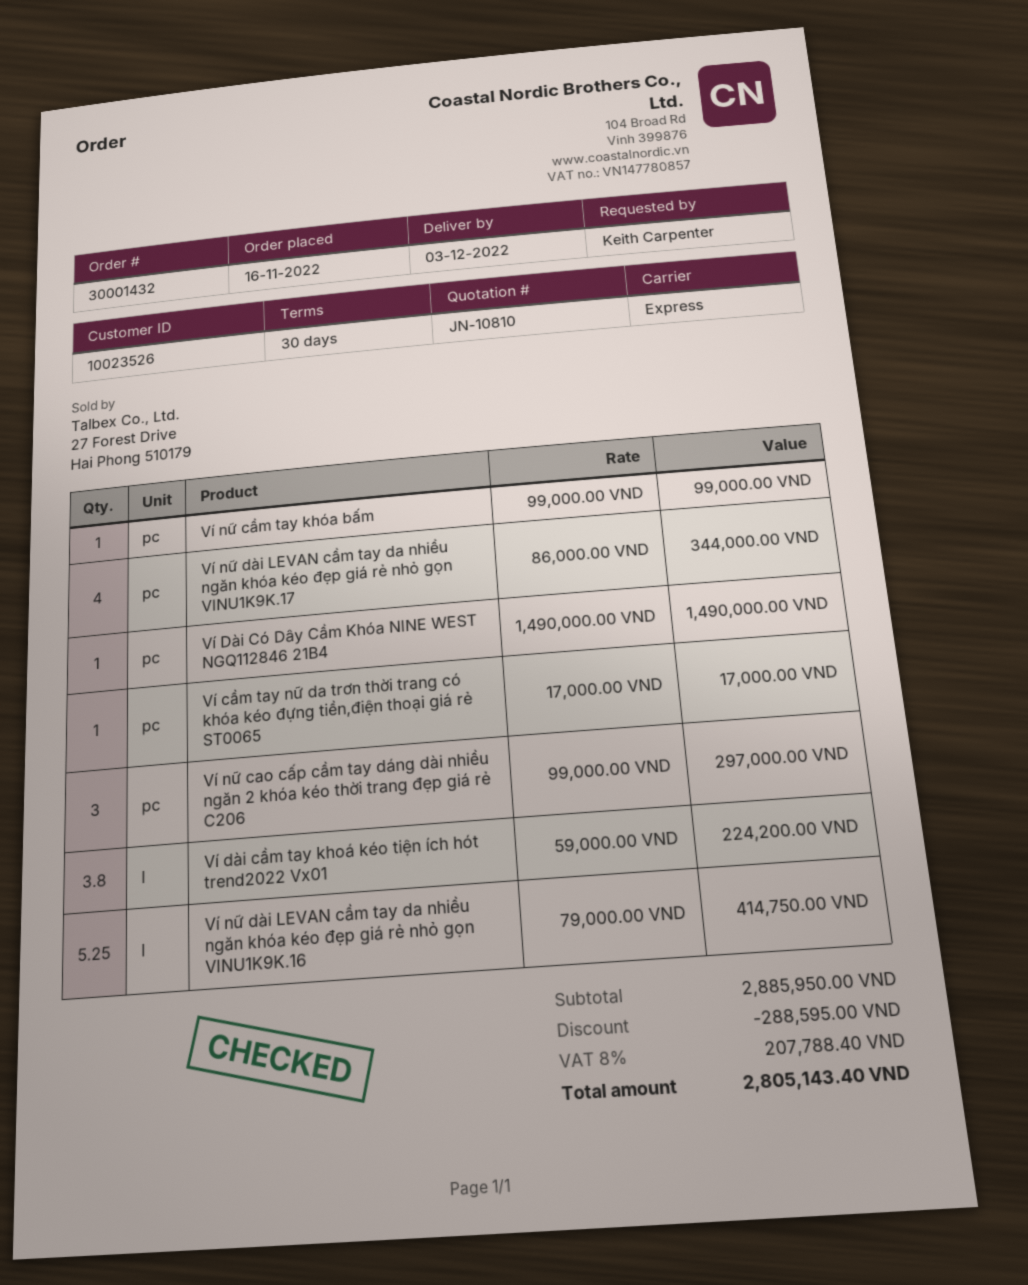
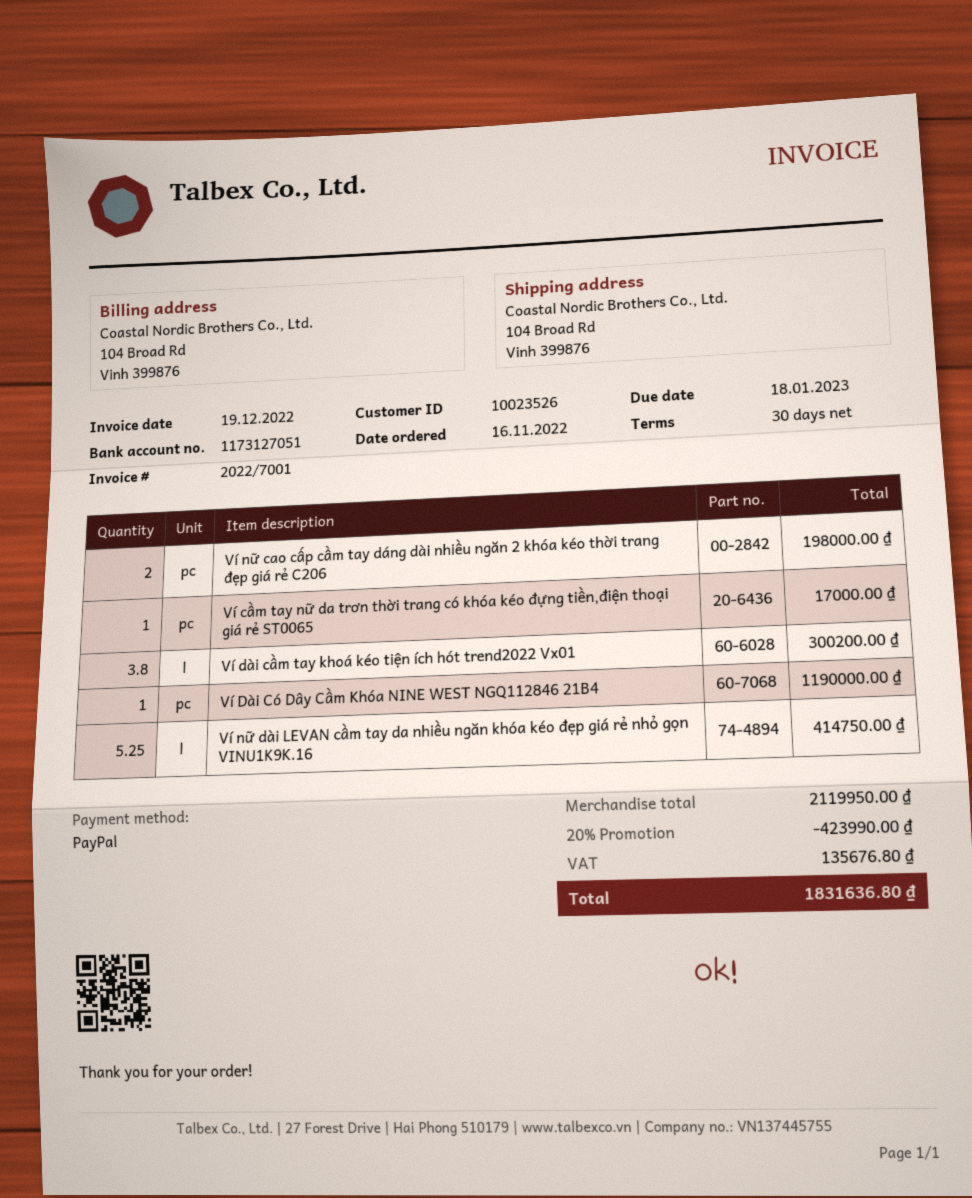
Ví nữ cầm tay khóa bấm: 1 for 99000.00 -> none
Ví nữ dài LEVAN cầm tay da nhiều ngăn khóa kéo đẹp giá rẻ nhỏ gọn VINU1K9K.17: 4 for 344000.00 -> none
Ví Dài Có Dây Cầm Khóa NINE WEST NGQ112846 21B4: 1 for 1490000.00 -> 1 for 1190000.00
Ví nữ cao cấp cầm tay dáng dài nhiều ngăn 2 khóa kéo thời trang đẹp giá rẻ C206: 3 for 297000.00 -> 2 for 198000.00
Ví dài cầm tay khoá kéo tiện ích hót trend2022 Vx01: 3.8 for 224200.00 -> 3.8 for 300200.00
subtotal: 2885950.00 -> 2119950.00
discount: 288595.00 -> 423990.00
tax: 207788.40 -> 135676.80
total: 2805143.40 -> 1831636.80

